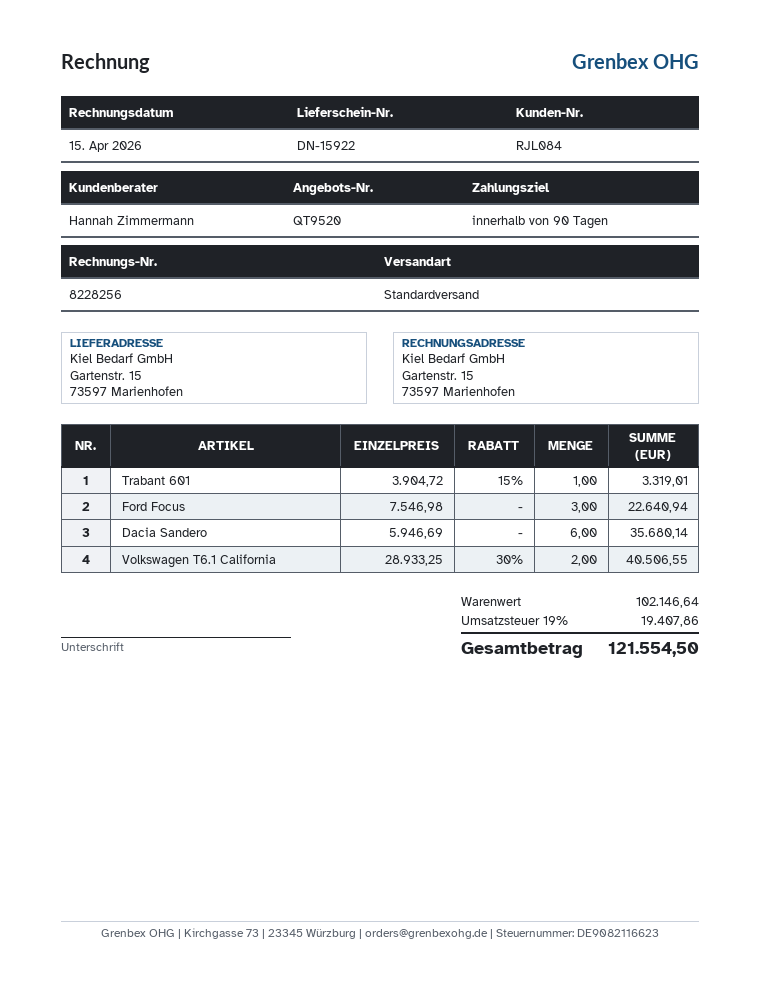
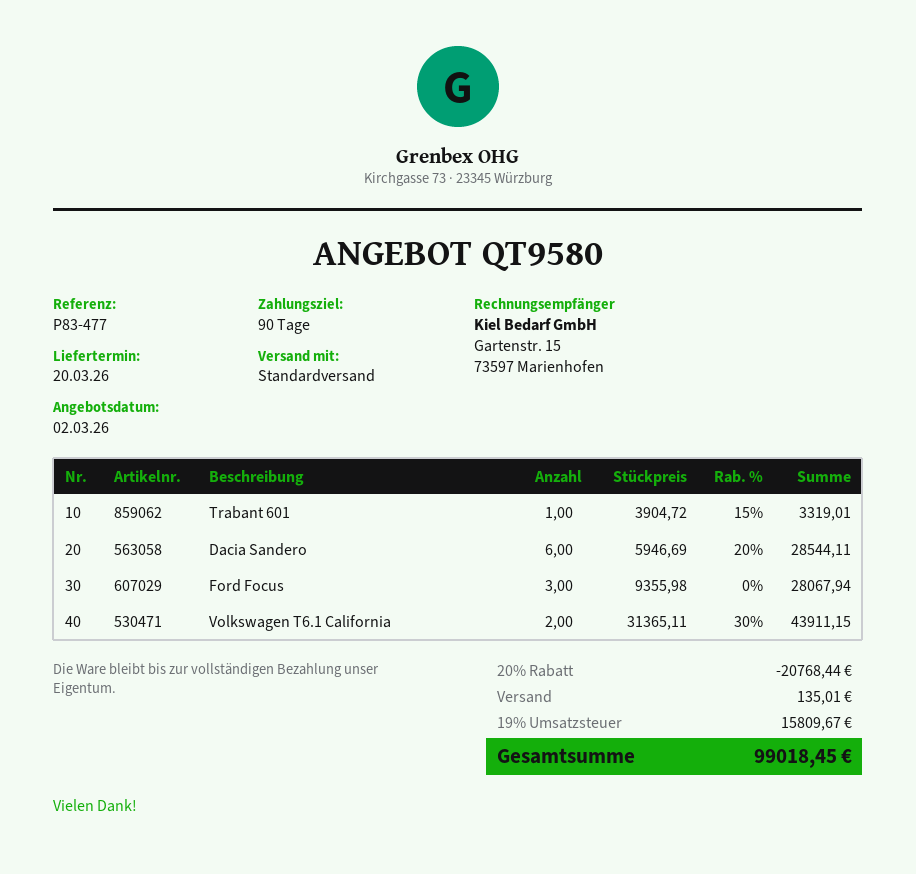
quote number: QT9520 -> QT9580
Ford Focus: 3 x 7546.98 = 22640.94 -> 3 x 9355.98 = 28067.94
Dacia Sandero: 6 x 5946.69 = 35680.14 -> 6 x 5946.69 - 20% = 28544.11
Volkswagen T6.1 California: 2 x 28933.25 - 30% = 40506.55 -> 2 x 31365.11 - 30% = 43911.15
discount: none -> 20% = 20768.44
shipping: none -> 135.01
tax: 19% = 19407.86 -> 19% = 15809.67
total: 121554.50 -> 99018.45

